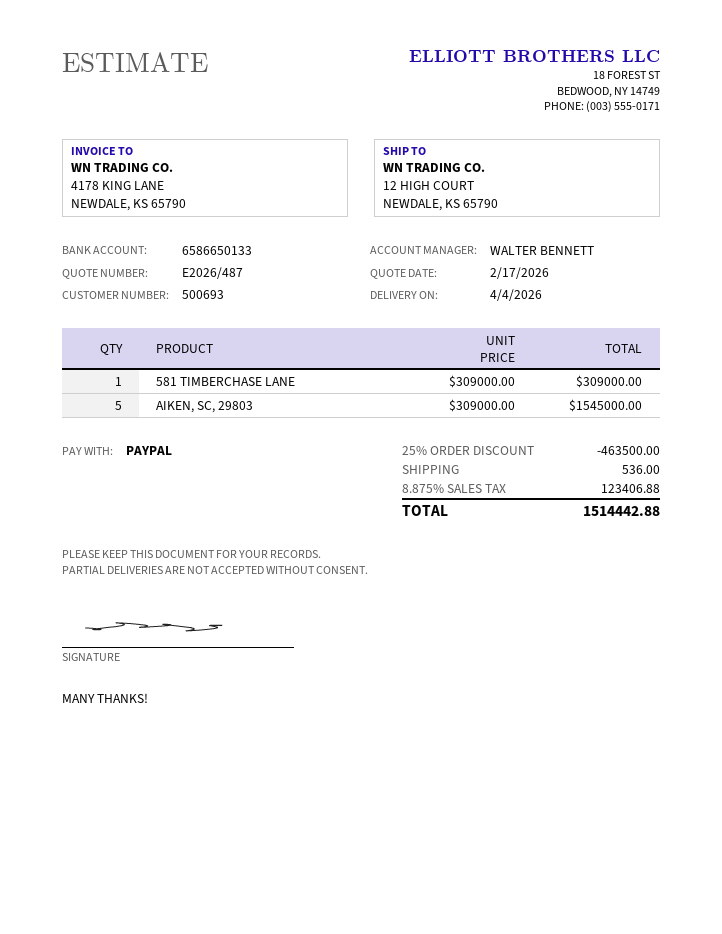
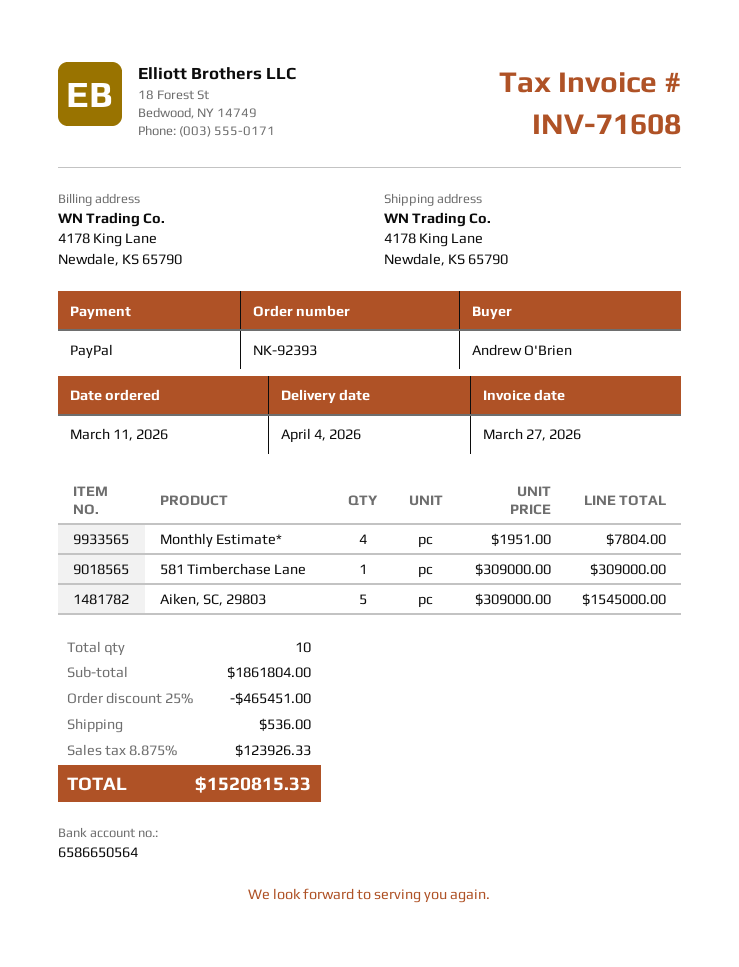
bank account: 6586650133 -> 6586650564
ship to: 12 HIGH COURT, NEWDALE, KS 65790 -> 4178 King Lane, Newdale, KS 65790
Monthly Estimate*: none -> 4 x 1951.00 = 7804.00
discount: 25% = 463500.00 -> 25% = 465451.00
tax: 8.875% = 123406.88 -> 8.875% = 123926.33
total: 1514442.88 -> 1520815.33

